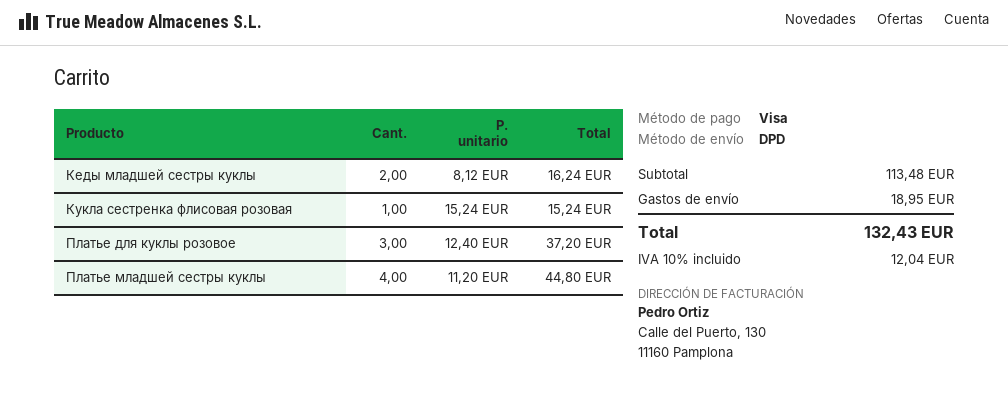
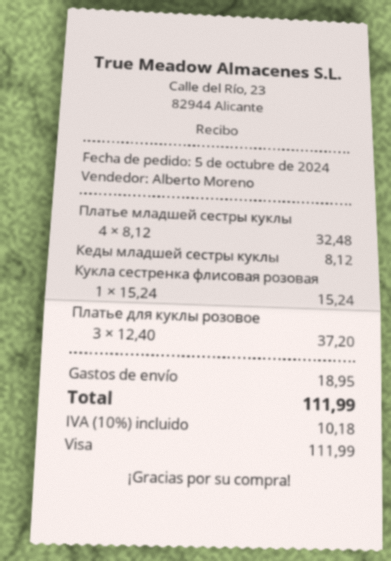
Кеды младшей сестры куклы: 2 x 8.12 = 16.24 -> 1 x 8.12 = 8.12
Платье младшей сестры куклы: 4 x 11.20 = 44.80 -> 4 x 8.12 = 32.48
tax: 10% = 12.04 -> 10% = 10.18
total: 132.43 -> 111.99

